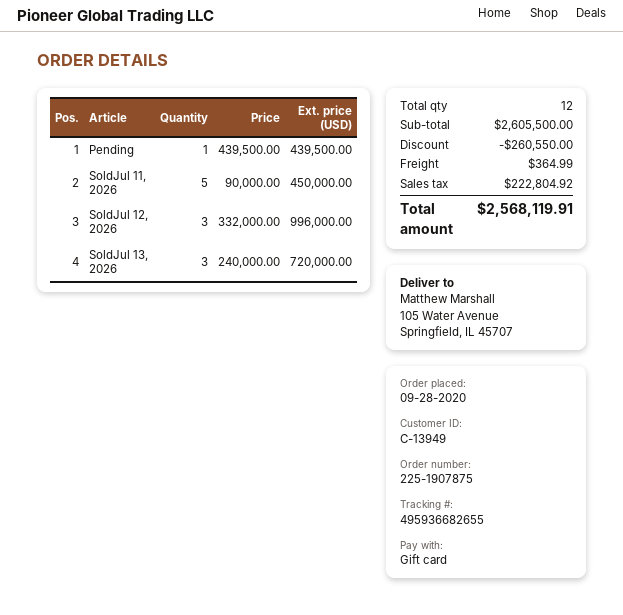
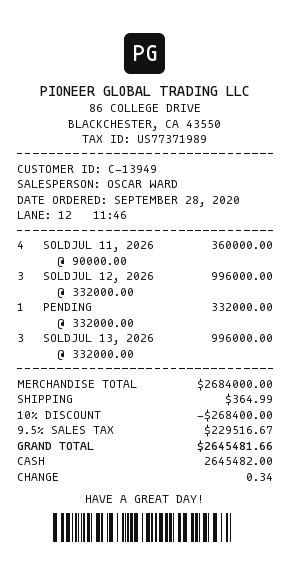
payment method: gift card -> cash
Pending: 1 x 439500.00 = 439500.00 -> 1 x 332000.00 = 332000.00
SoldJul 11, 2026: 5 x 90000.00 = 450000.00 -> 4 x 90000.00 = 360000.00
SoldJul 13, 2026: 3 x 240000.00 = 720000.00 -> 3 x 332000.00 = 996000.00
subtotal: 2605500.00 -> 2684000.00
discount: 260550.00 -> 268400.00
tax: 222804.92 -> 229516.67
total: 2568119.91 -> 2645481.66

